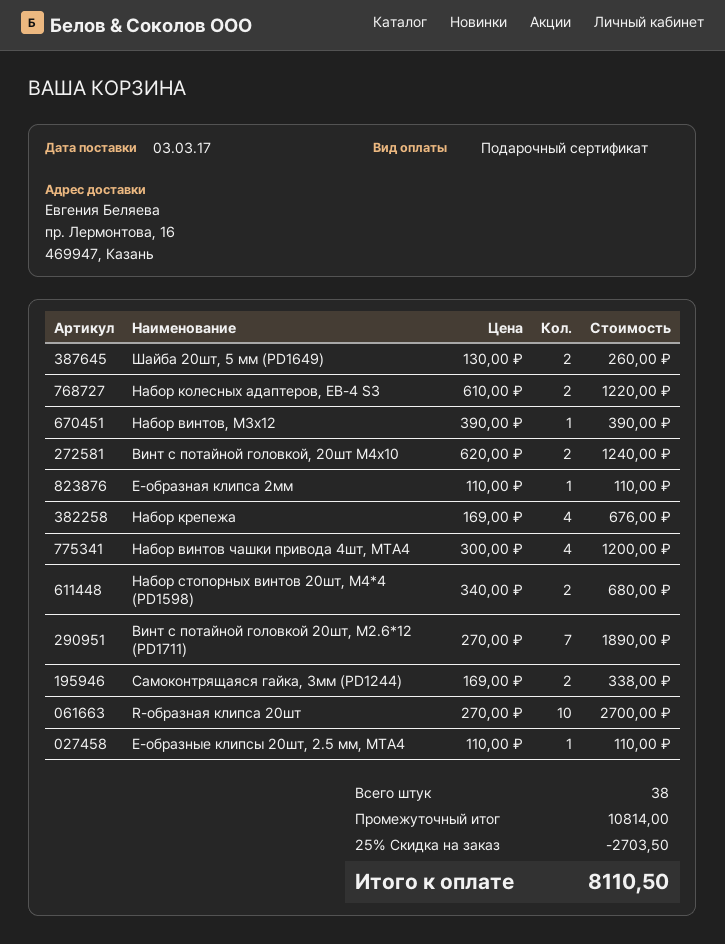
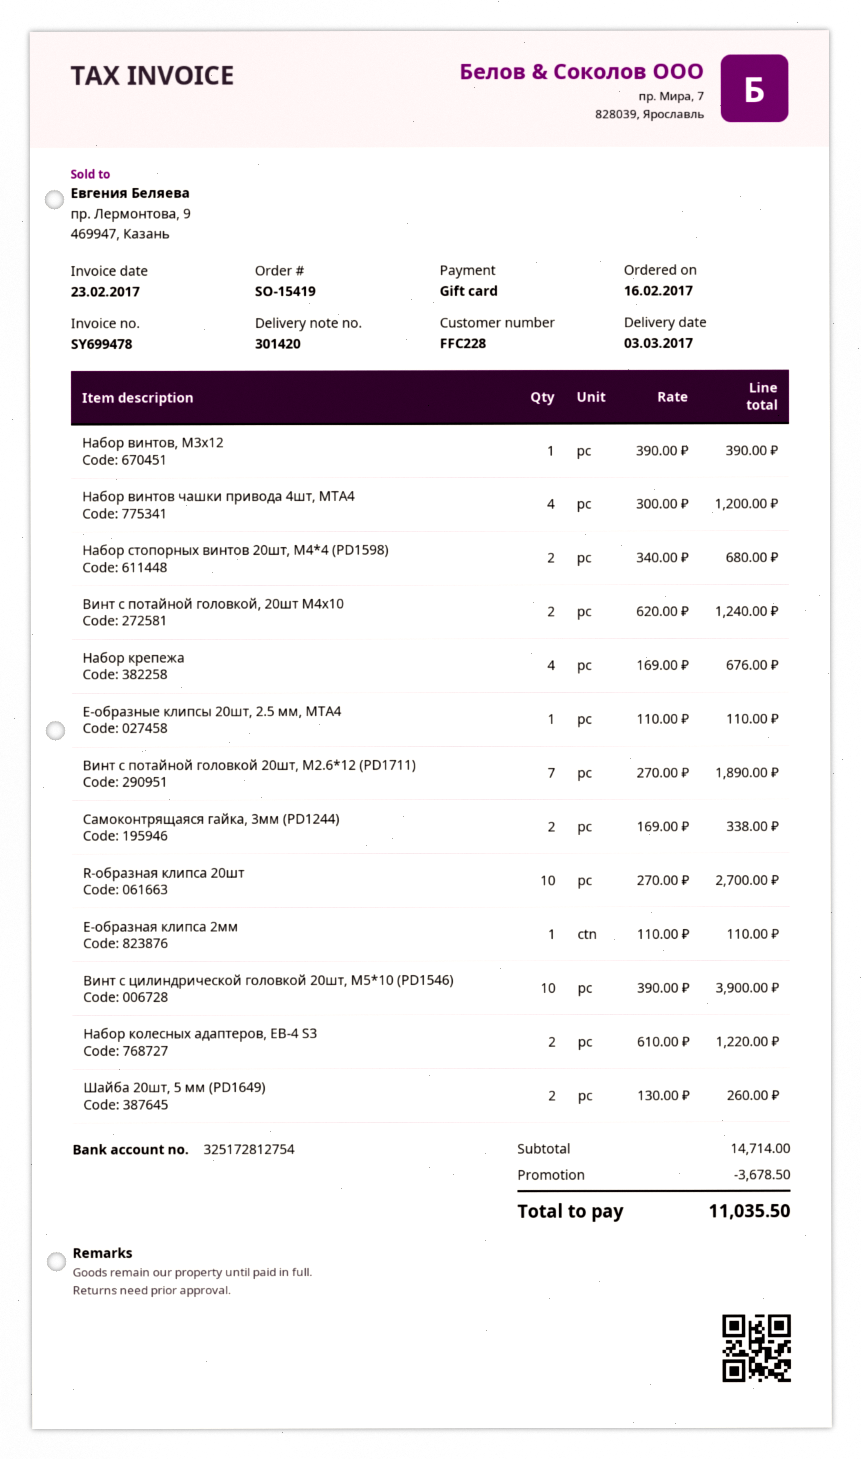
Винт с цилиндрической головкой 20шт, M5*10 (PD1546): none -> 10 x 390.00 = 3900.00
subtotal: 10814.00 -> 14714.00
discount: 2703.50 -> 3678.50
total: 8110.50 -> 11035.50

